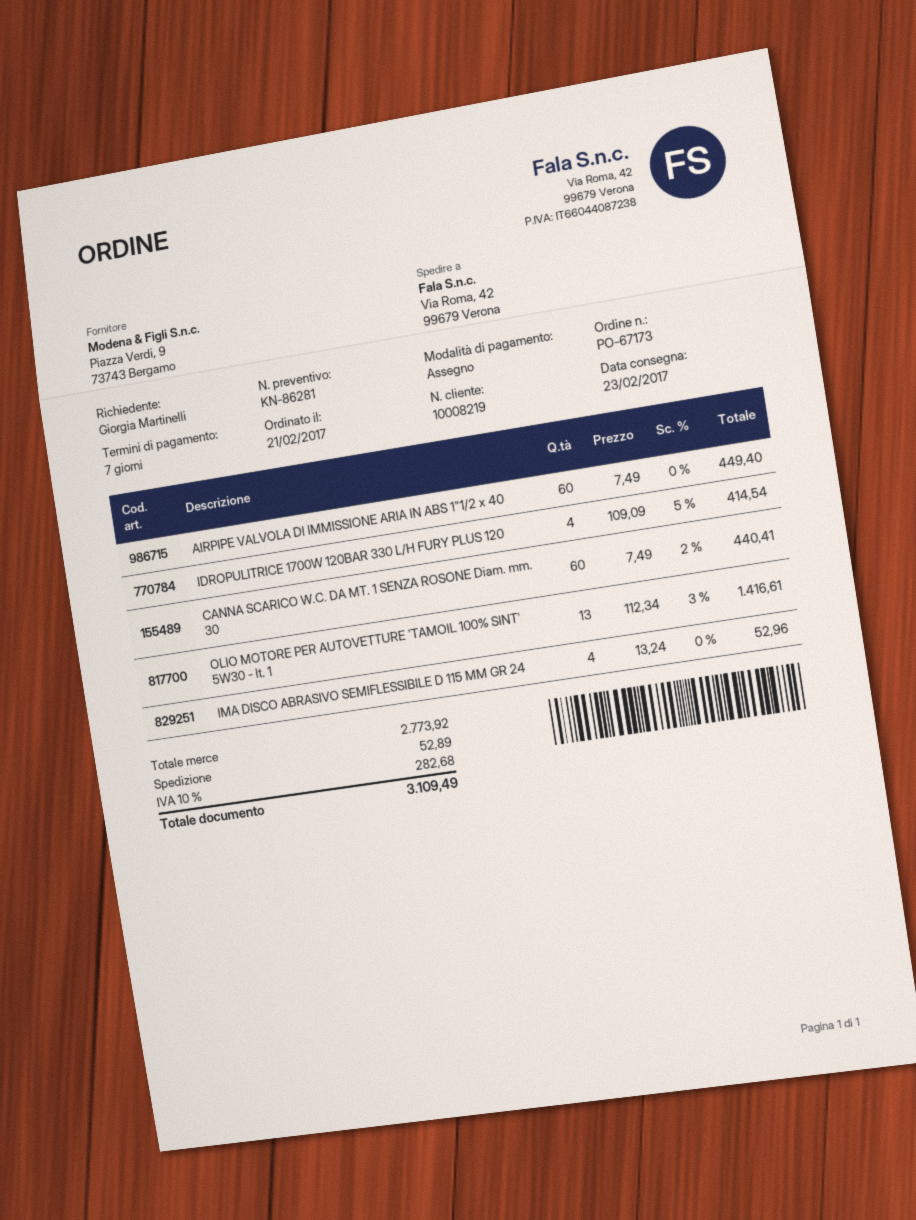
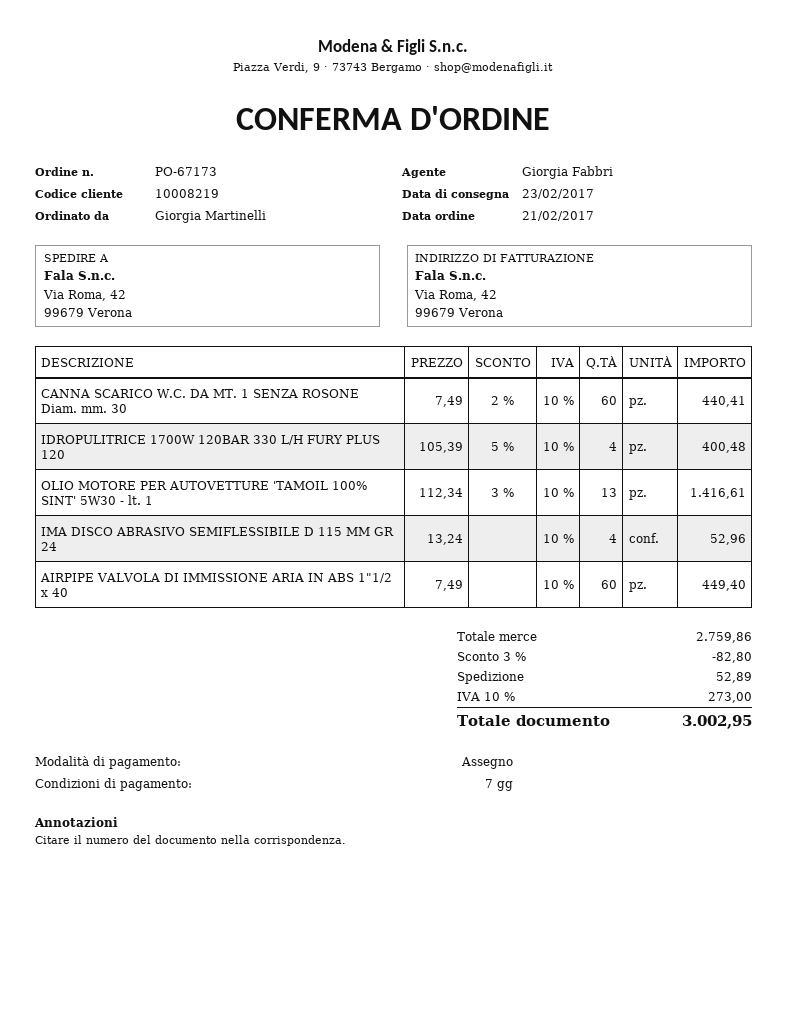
IDROPULITRICE 1700W 120BAR 330 L/H FURY PLUS 120: 4 x 109.09 - 5% = 414.54 -> 4 x 105.39 - 5% = 400.48
subtotal: 2773.92 -> 2759.86
discount: none -> 3% = 82.80
tax: 10% = 282.68 -> 10% = 273.00
total: 3109.49 -> 3002.95

